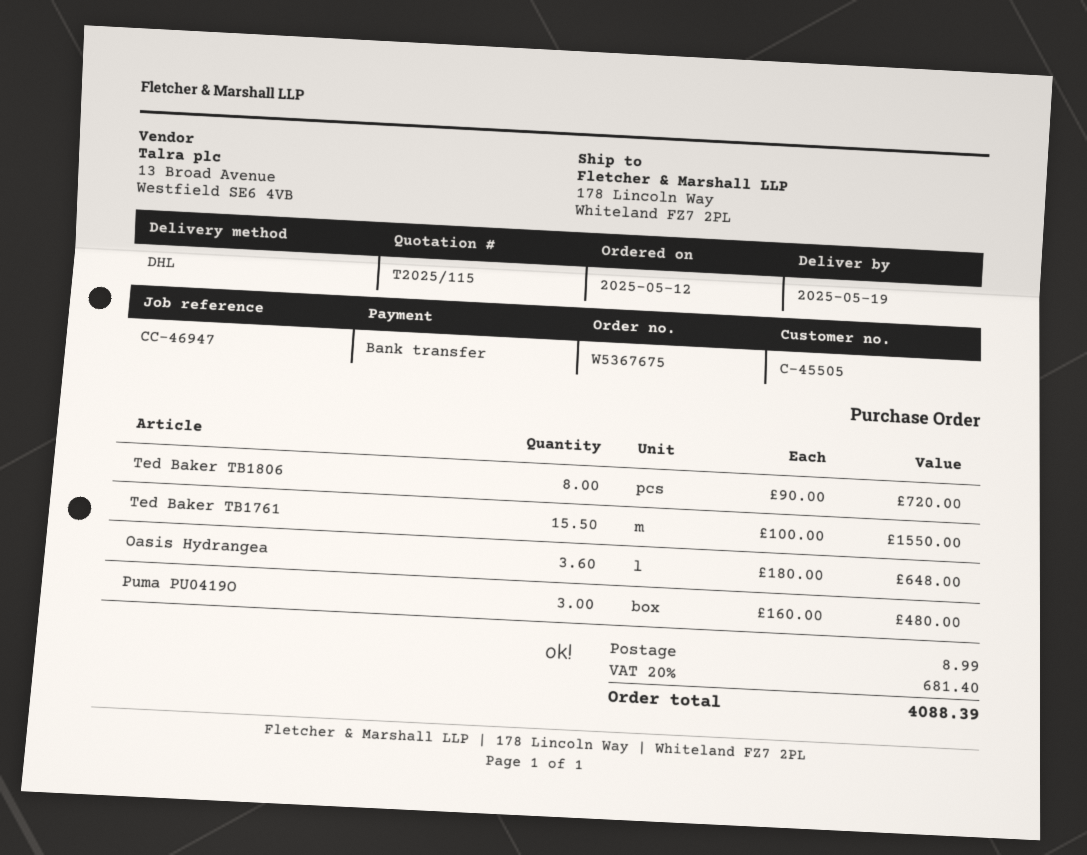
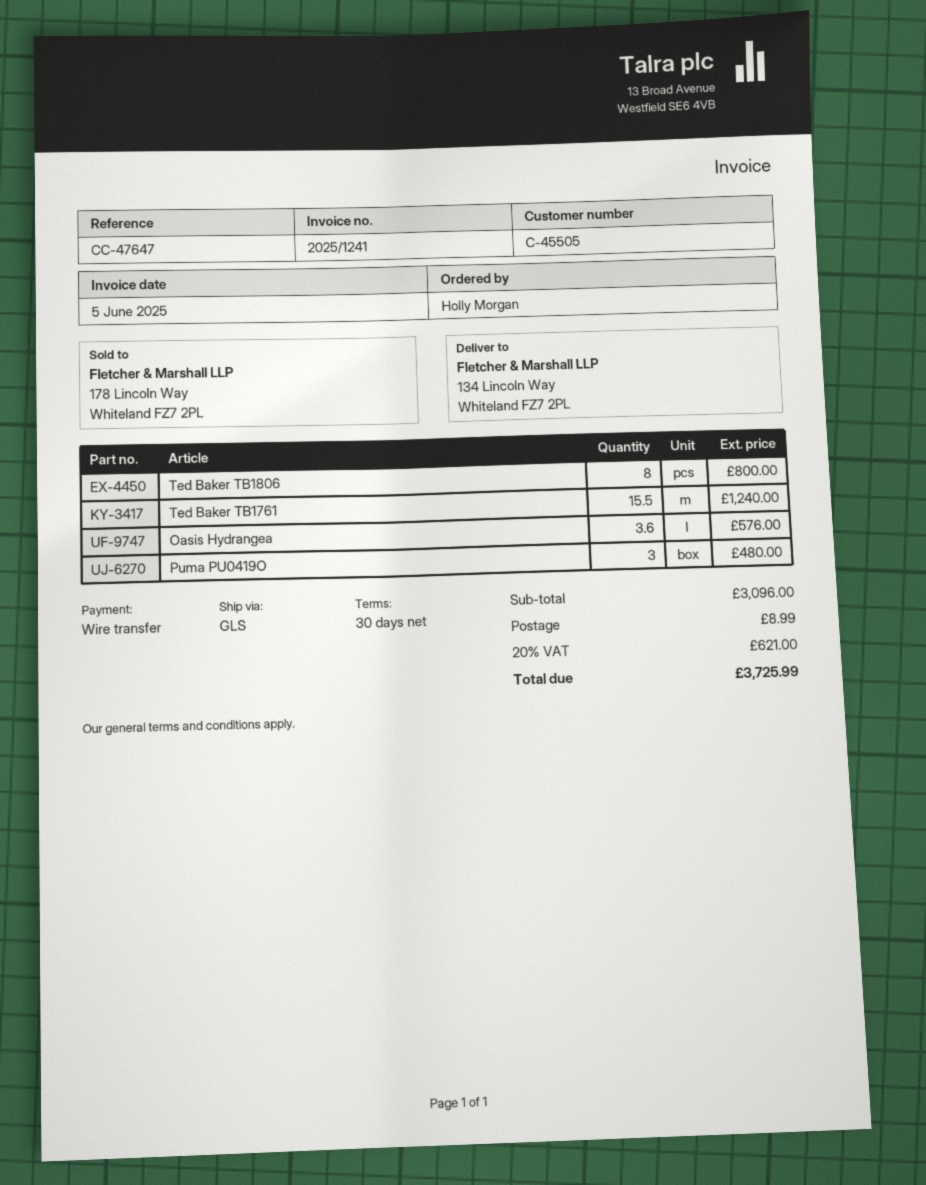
reference: CC-46947 -> CC-47647
shipping method: DHL -> GLS
ship to: 178 Lincoln Way, Whiteland FZ7 2PL -> 134 Lincoln Way, Whiteland FZ7 2PL
Ted Baker TB1806: 8 for 720.00 -> 8 for 800.00
Ted Baker TB1761: 15.5 for 1550.00 -> 15.5 for 1240.00
Oasis Hydrangea: 3.6 for 648.00 -> 3.6 for 576.00
tax: 20% = 681.40 -> 20% = 621.00
total: 4088.39 -> 3725.99

